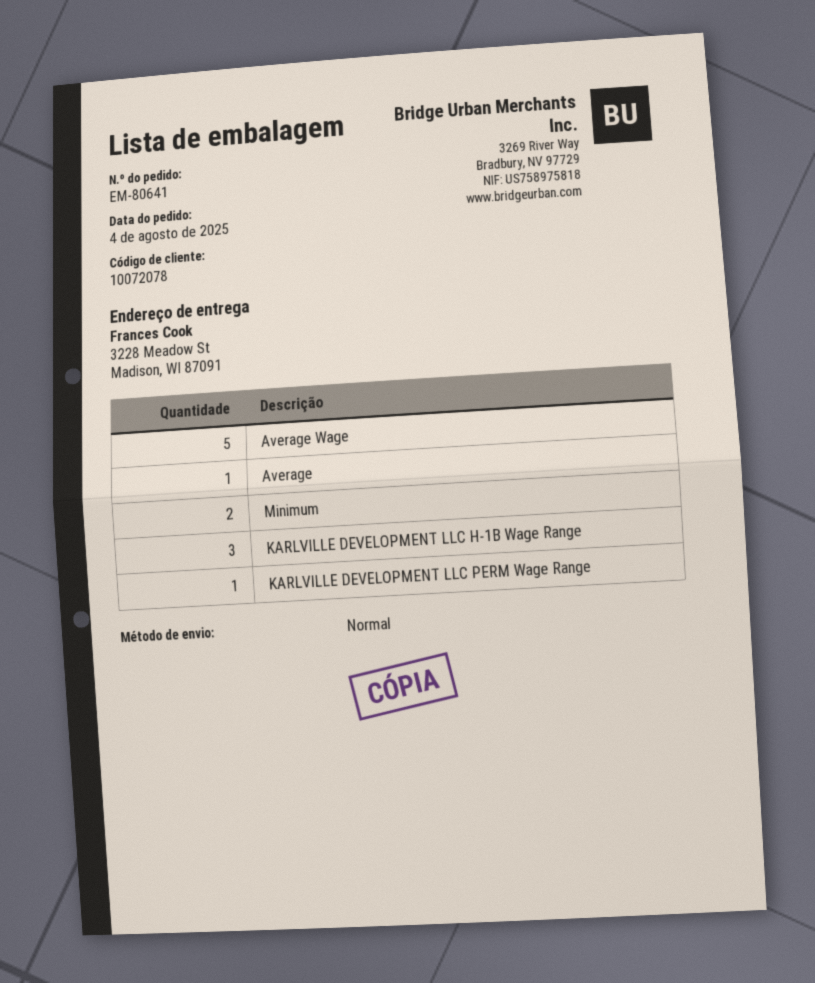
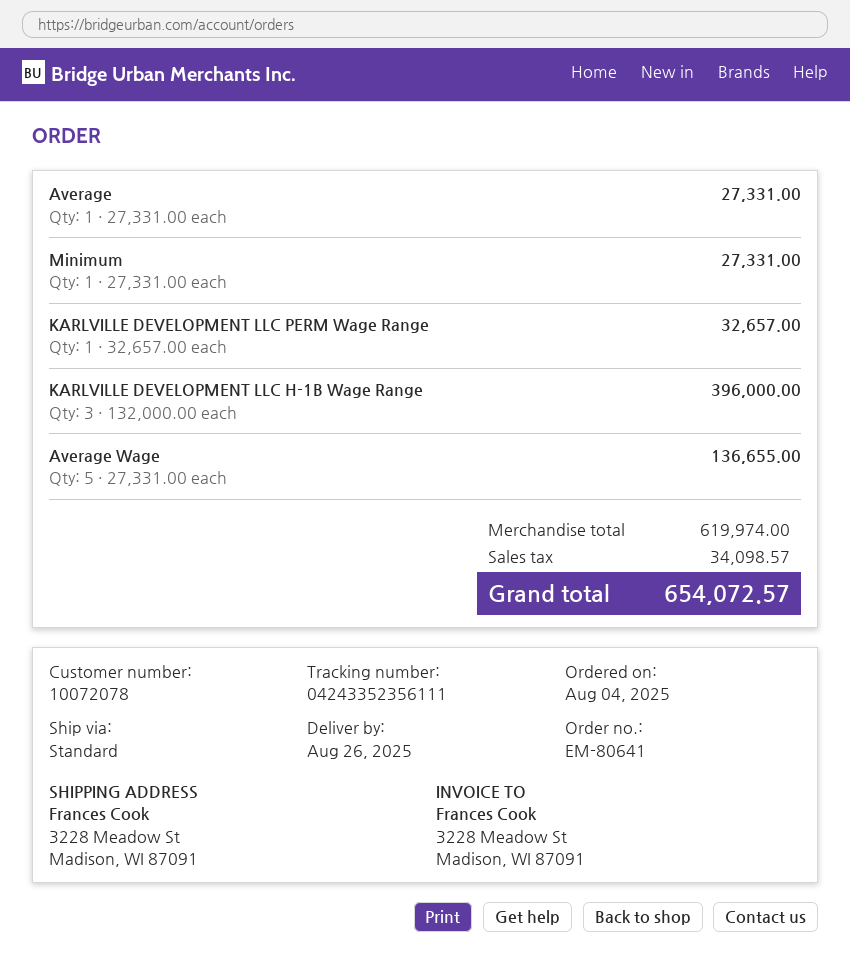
Minimum: 2 -> 1

